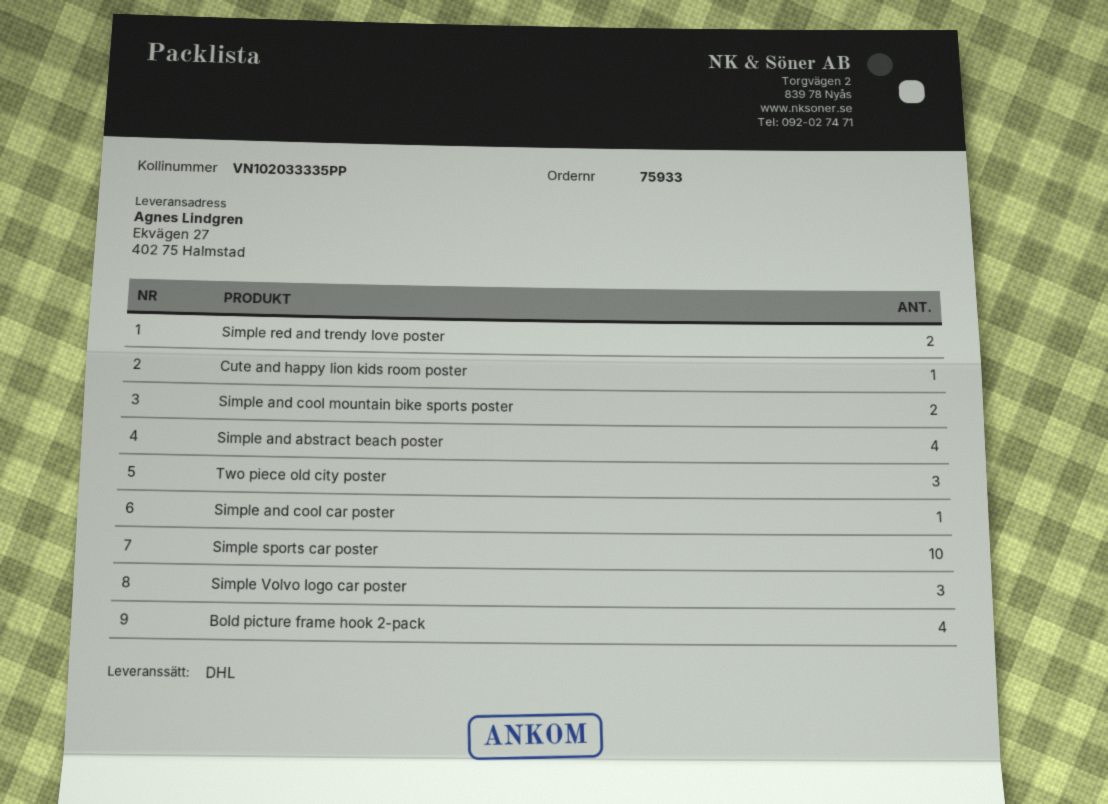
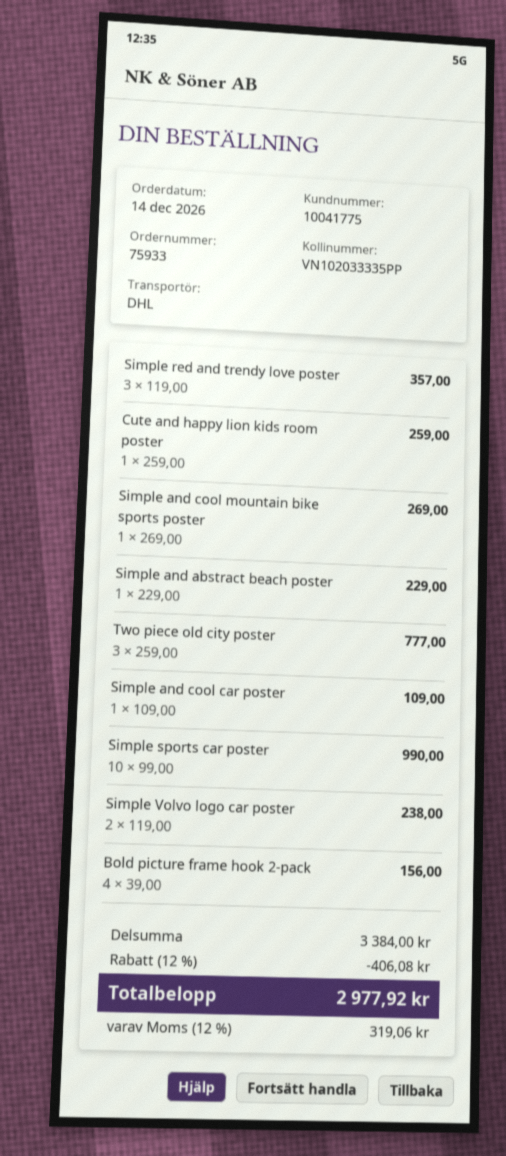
Simple red and trendy love poster: 2 -> 3
Simple and cool mountain bike sports poster: 2 -> 1
Simple and abstract beach poster: 4 -> 1
Simple Volvo logo car poster: 3 -> 2

